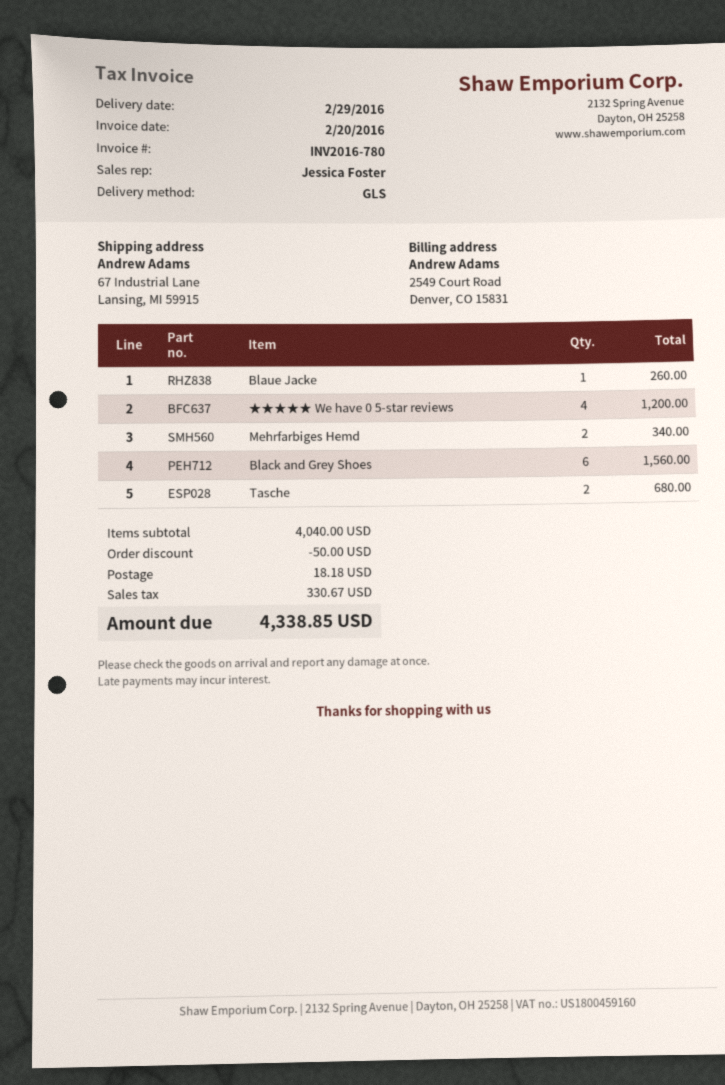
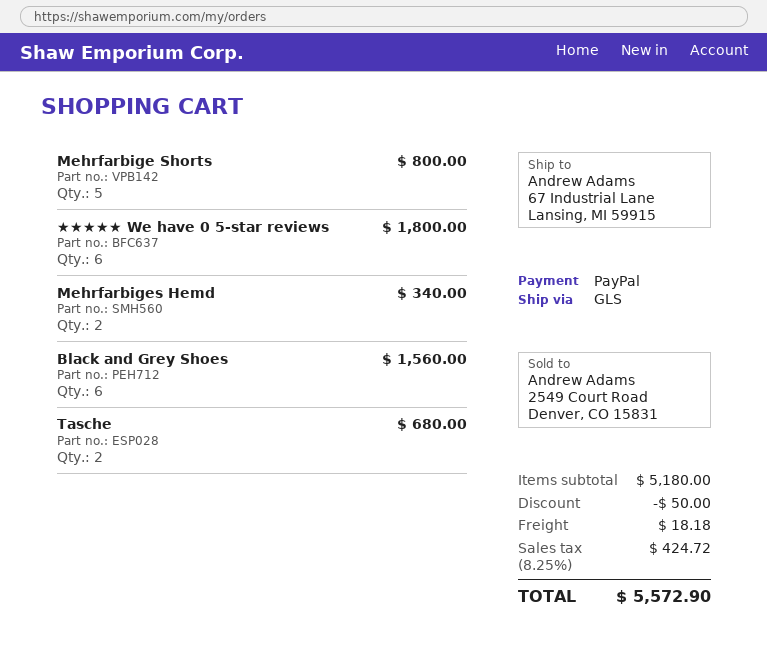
Blaue Jacke: 1 for 260.00 -> none
★★★★★ We have 0 5-star reviews: 4 for 1200.00 -> 6 for 1800.00
Mehrfarbige Shorts: none -> 5 for 800.00
subtotal: 4040.00 -> 5180.00
tax: 330.67 -> 424.72
total: 4338.85 -> 5572.90

